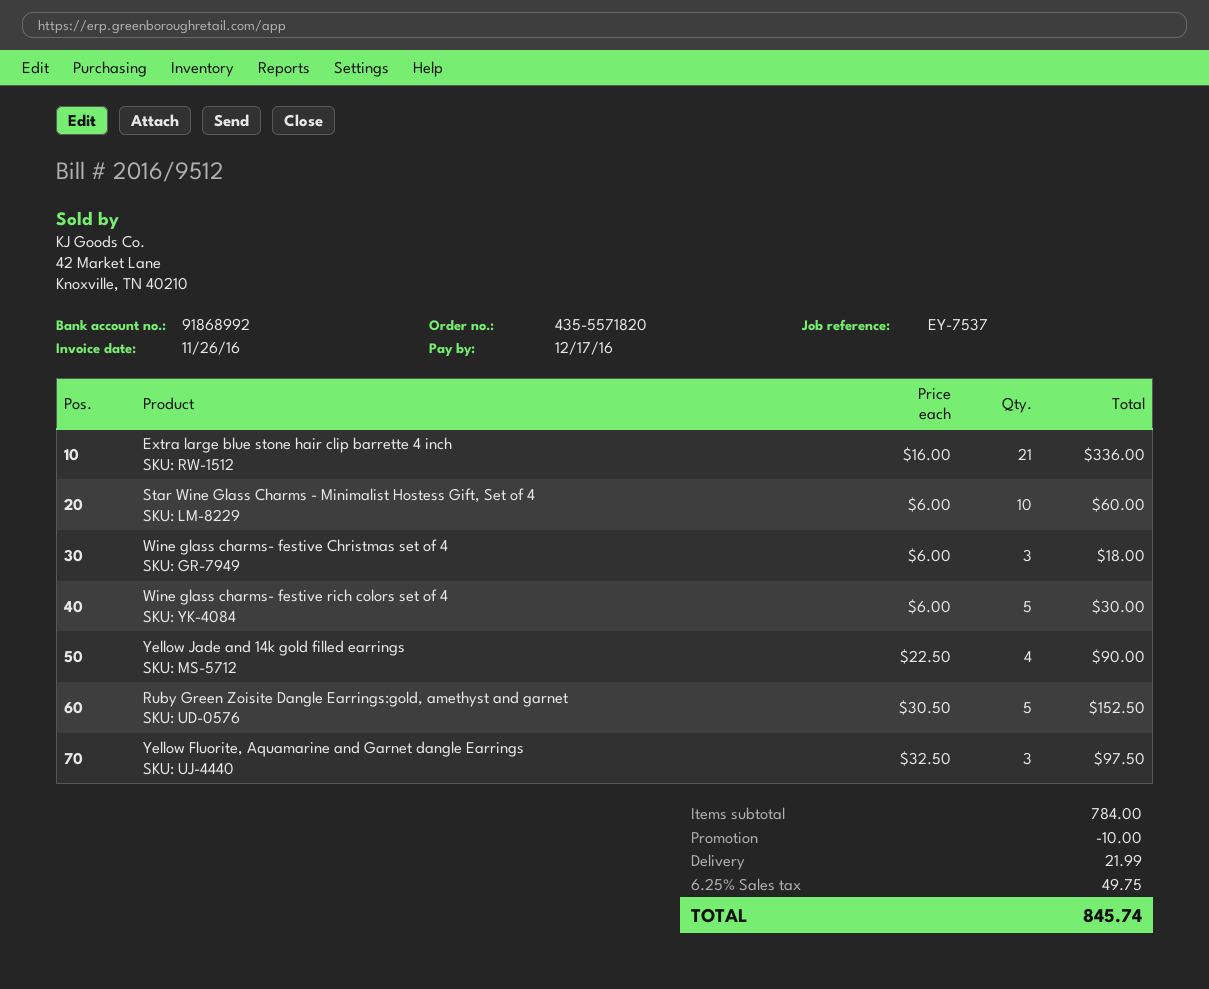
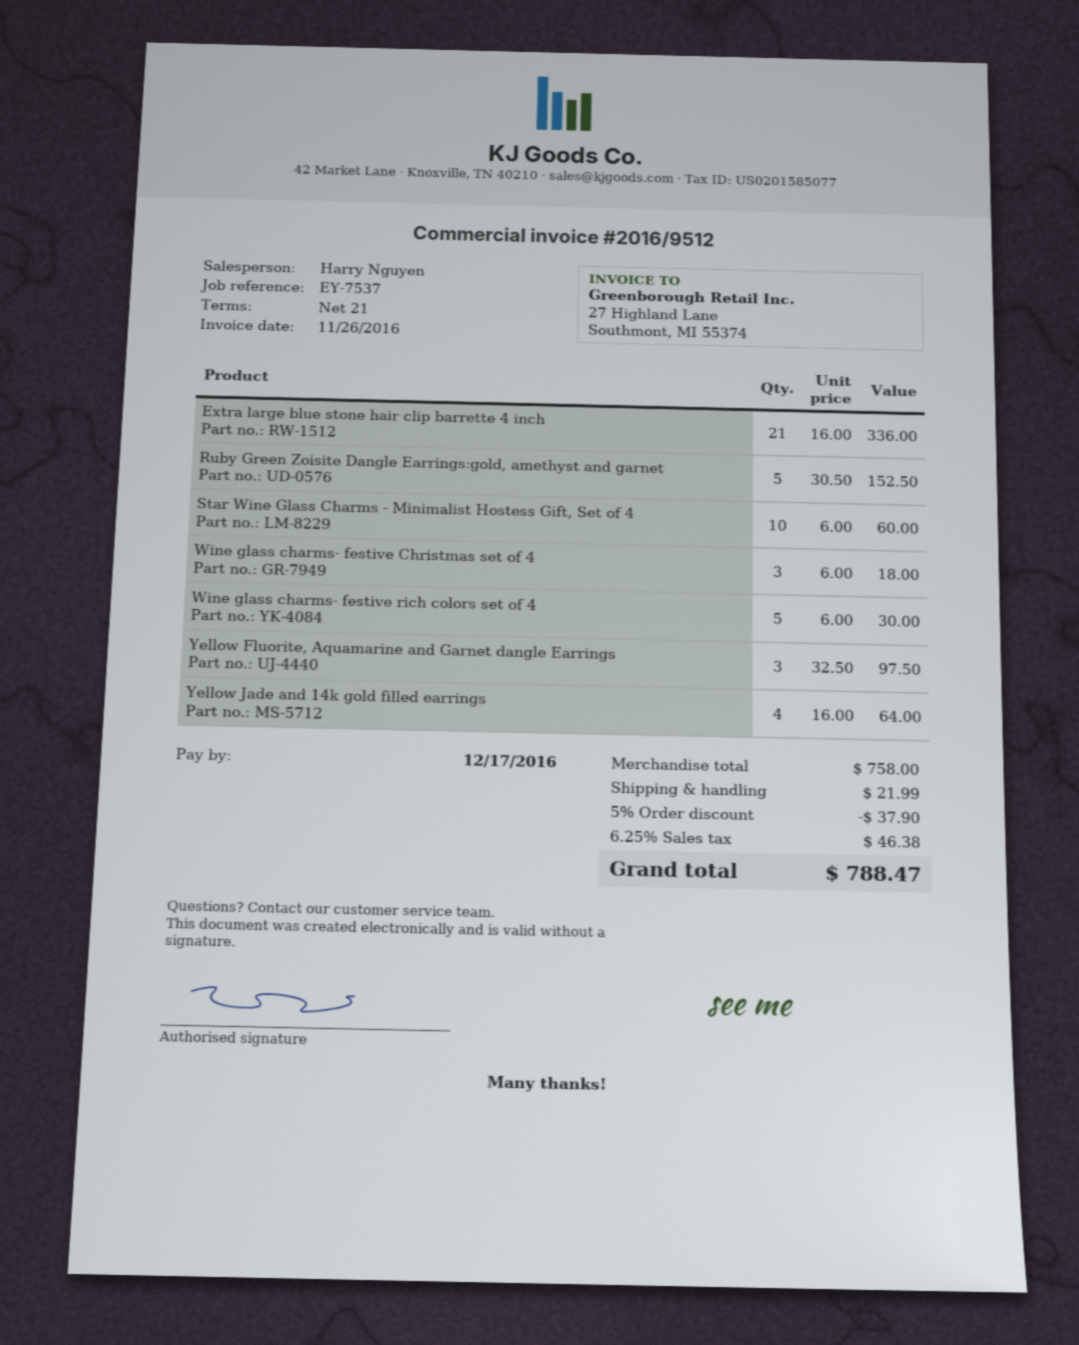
Yellow Jade and 14k gold filled earrings: 4 x 22.50 = 90.00 -> 4 x 16.00 = 64.00
subtotal: 784.00 -> 758.00
discount: 10.00 -> 37.90
tax: 6.25% = 49.75 -> 6.25% = 46.38
total: 845.74 -> 788.47

